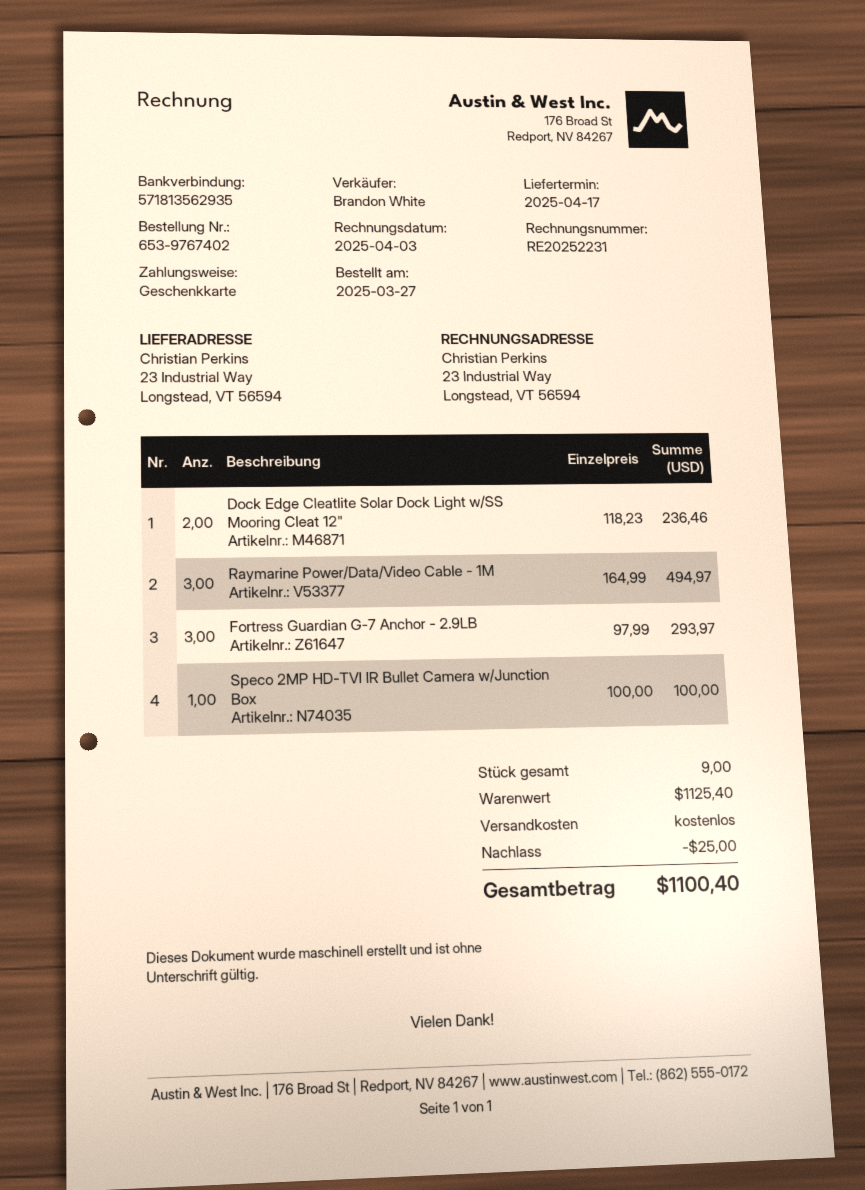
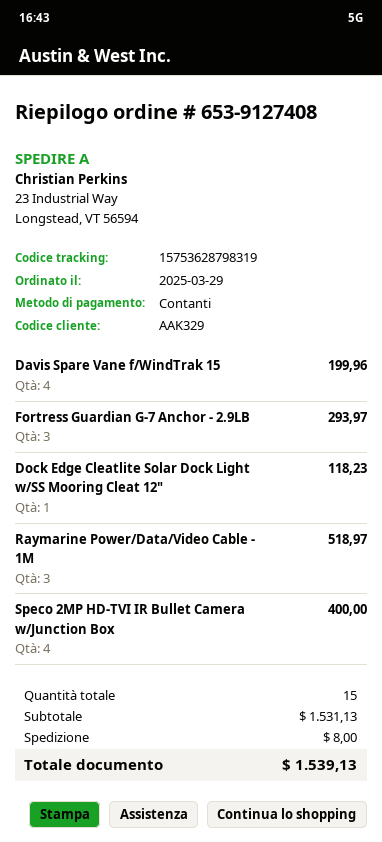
order number: 653-9767402 -> 653-9127408
order date: 2025-03-27 -> 2025-03-29
payment method: gift card -> cash
Dock Edge Cleatlite Solar Dock Light w/SS Mooring Cleat 12": 2 for 236.46 -> 1 for 118.23
Raymarine Power/Data/Video Cable - 1M: 3 for 494.97 -> 3 for 518.97
Speco 2MP HD-TVI IR Bullet Camera w/Junction Box: 1 for 100.00 -> 4 for 400.00
Davis Spare Vane f/WindTrak 15: none -> 4 for 199.96
total quantity: 9 -> 15
subtotal: 1125.40 -> 1531.13
discount: 25.00 -> none
shipping: 0.00 -> 8.00
total: 1100.40 -> 1539.13

